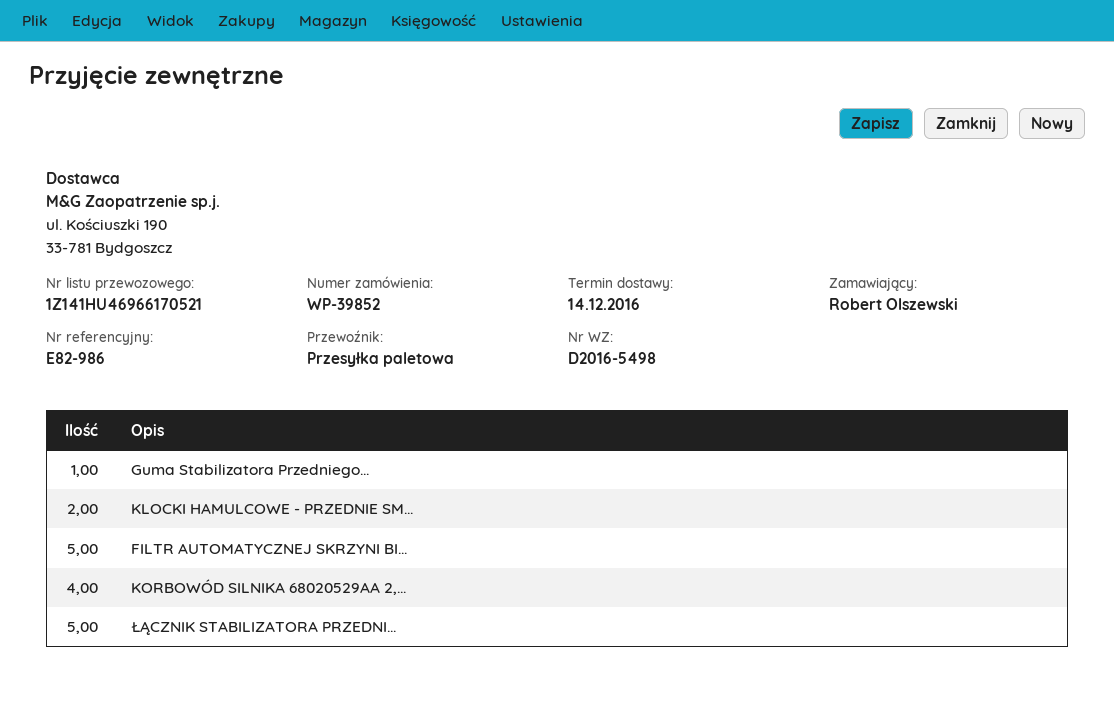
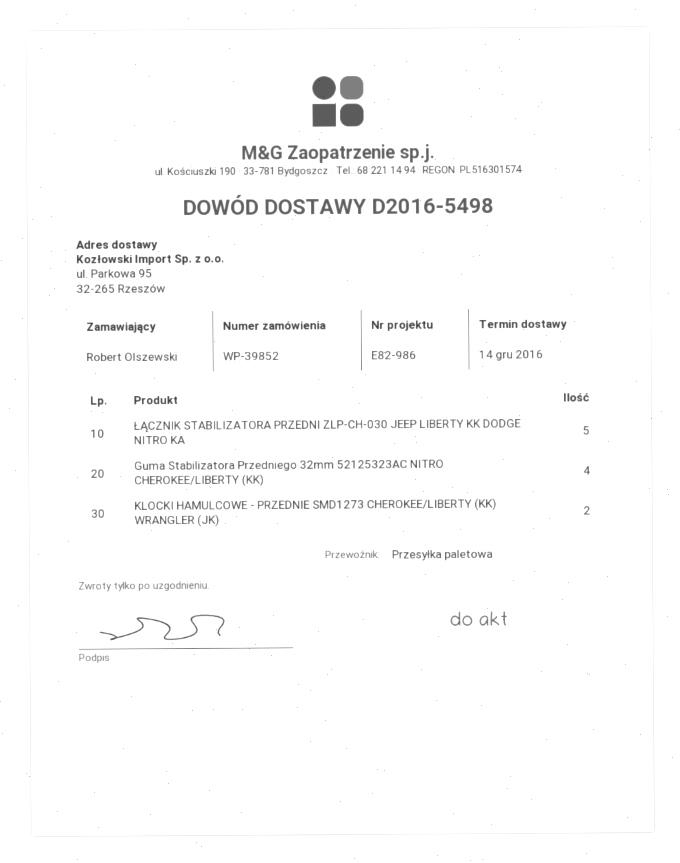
Guma Stabilizatora Przedniego...: 1 -> 4
FILTR AUTOMATYCZNEJ SKRZYNI BI...: 5 -> none
KORBOWÓD SILNIKA 68020529AA 2,...: 4 -> none

